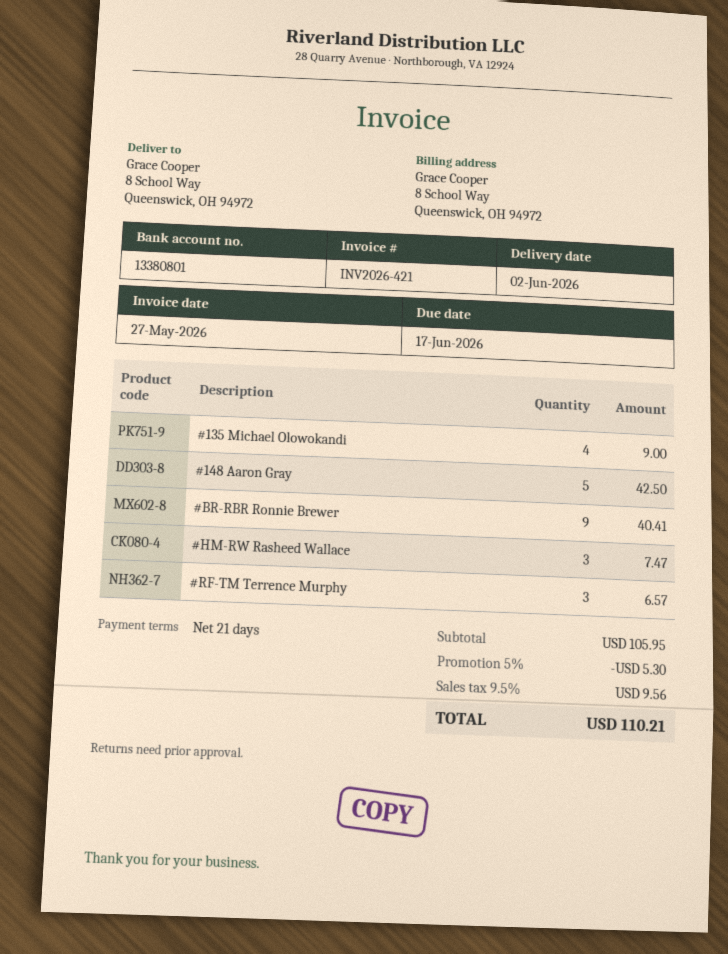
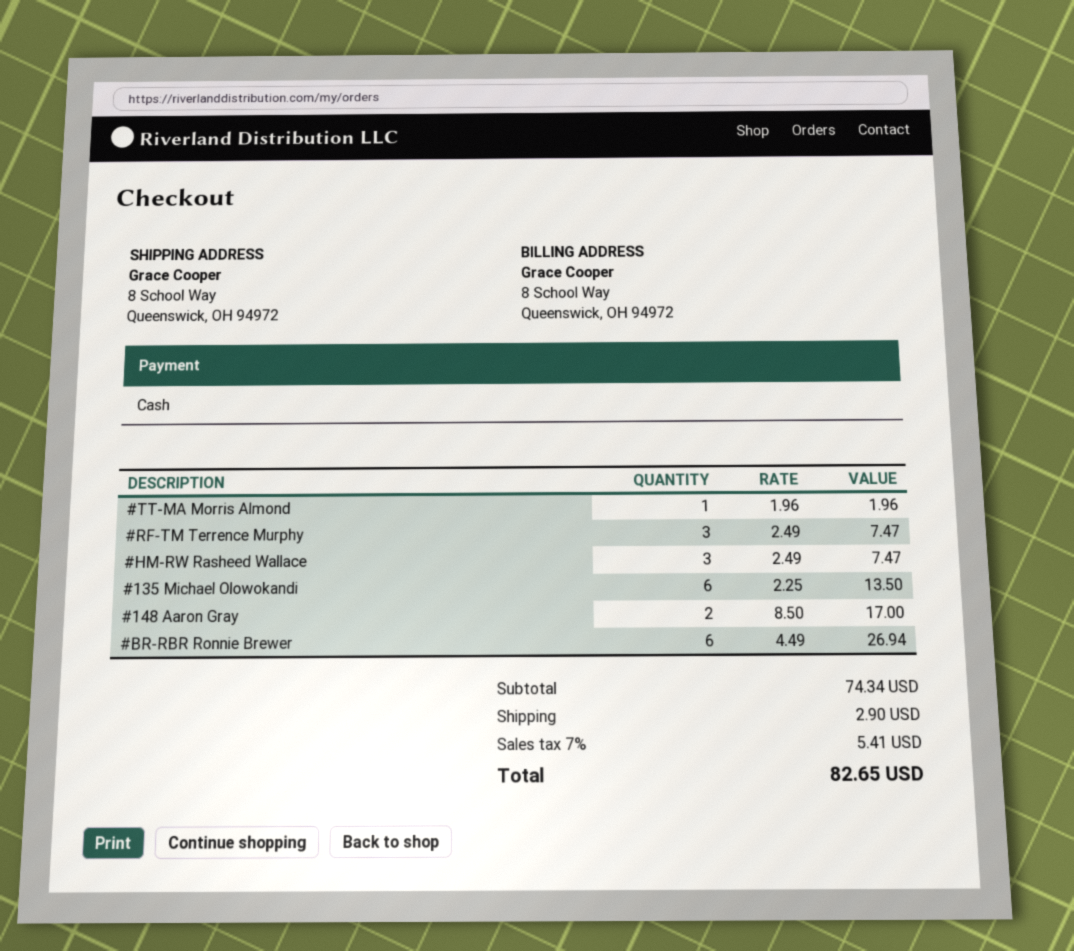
#135 Michael Olowokandi: 4 for 9.00 -> 6 for 13.50
#148 Aaron Gray: 5 for 42.50 -> 2 for 17.00
#BR-RBR Ronnie Brewer: 9 for 40.41 -> 6 for 26.94
#RF-TM Terrence Murphy: 3 for 6.57 -> 3 for 7.47
#TT-MA Morris Almond: none -> 1 for 1.96
subtotal: 105.95 -> 74.34
discount: 5% = 5.30 -> none
shipping: none -> 2.90
tax: 9.5% = 9.56 -> 7% = 5.41
total: 110.21 -> 82.65

